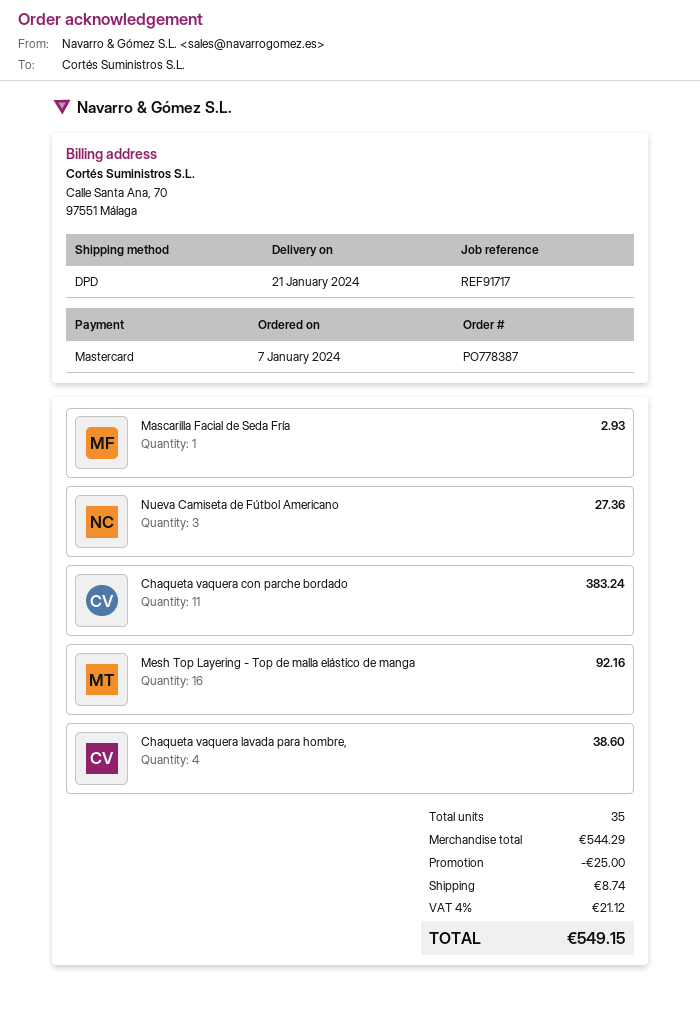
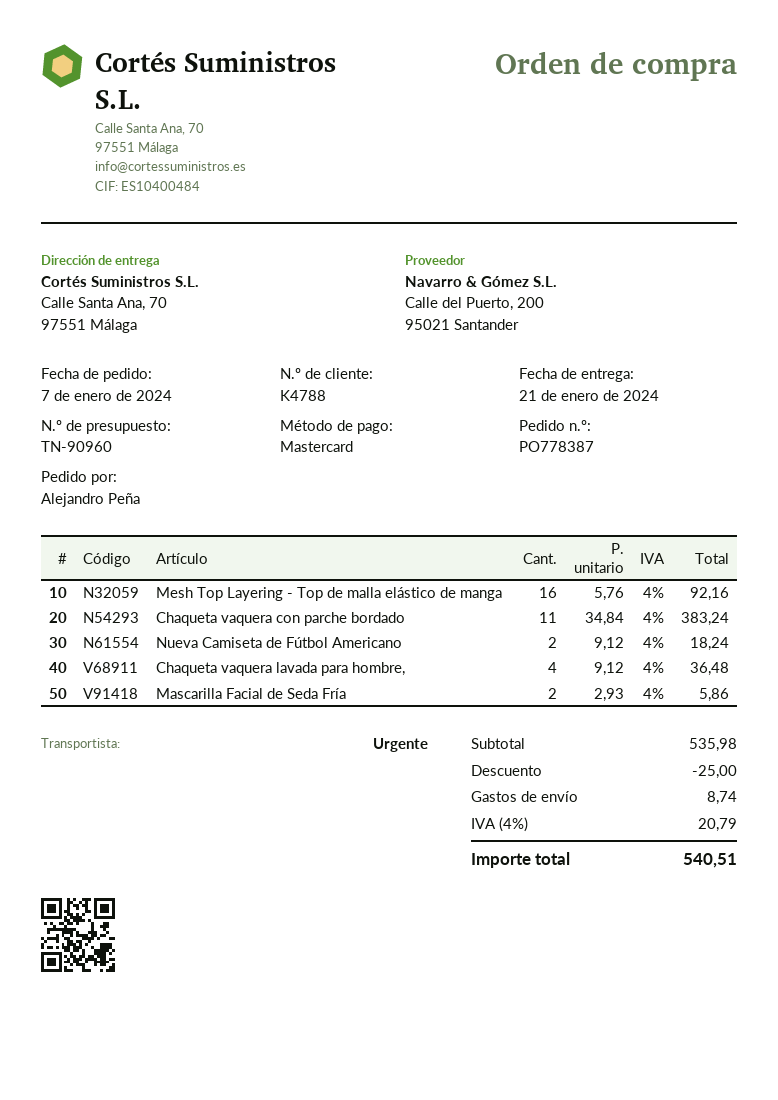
shipping method: DPD -> express
Mascarilla Facial de Seda Fría: 1 for 2.93 -> 2 for 5.86
Nueva Camiseta de Fútbol Americano: 3 for 27.36 -> 2 for 18.24
Chaqueta vaquera lavada para hombre,: 4 for 38.60 -> 4 for 36.48
subtotal: 544.29 -> 535.98
tax: 4% = 21.12 -> 4% = 20.79
total: 549.15 -> 540.51

